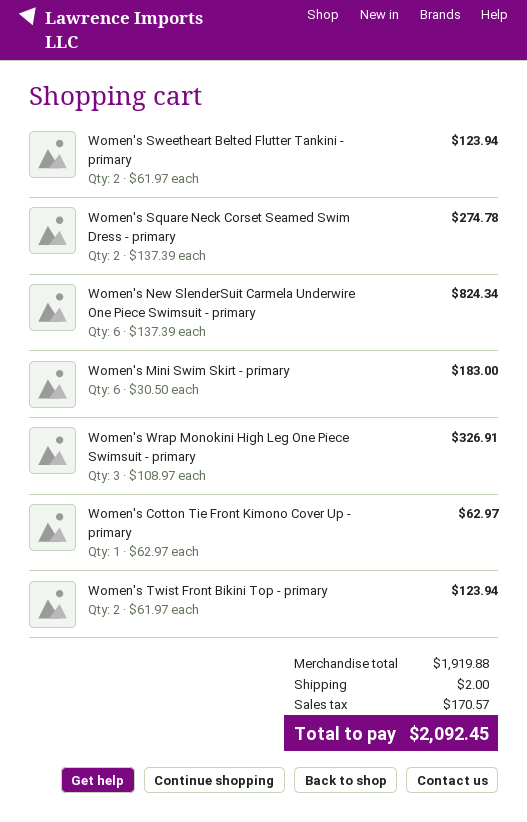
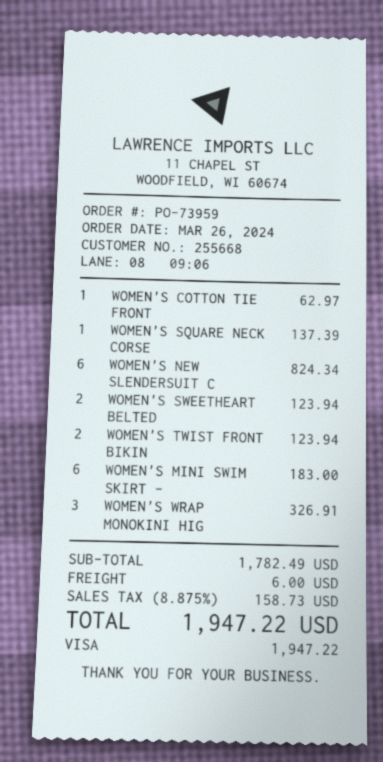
Women's Square Neck Corset Seamed Swim Dress - primary: 2 for 274.78 -> 1 for 137.39
subtotal: 1919.88 -> 1782.49
shipping: 2.00 -> 6.00
tax: 170.57 -> 158.73
total: 2092.45 -> 1947.22

